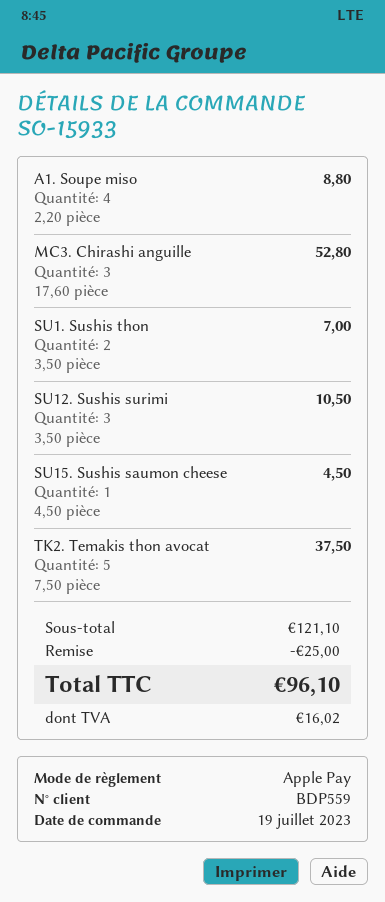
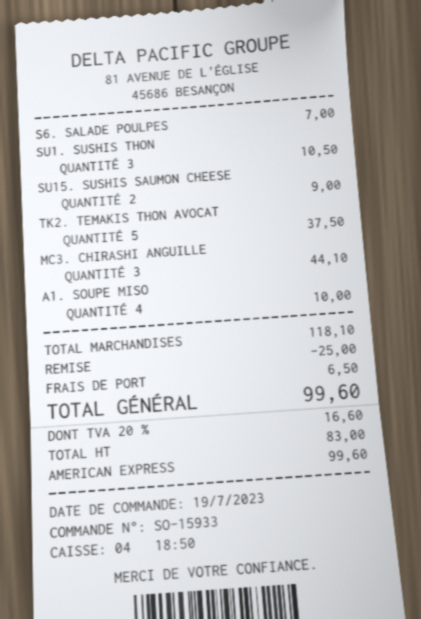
payment method: Apple Pay -> American Express
A1. Soupe miso: 4 for 8.80 -> 4 for 10.00
MC3. Chirashi anguille: 3 for 52.80 -> 3 for 44.10
SU1. Sushis thon: 2 for 7.00 -> 3 for 10.50
SU12. Sushis surimi: 3 for 10.50 -> none
SU15. Sushis saumon cheese: 1 for 4.50 -> 2 for 9.00
S6. SALADE POULPES: none -> 1 for 7.00
subtotal: 121.10 -> 118.10
shipping: none -> 6.50
tax: 16.02 -> 16.60
total: 96.10 -> 99.60

